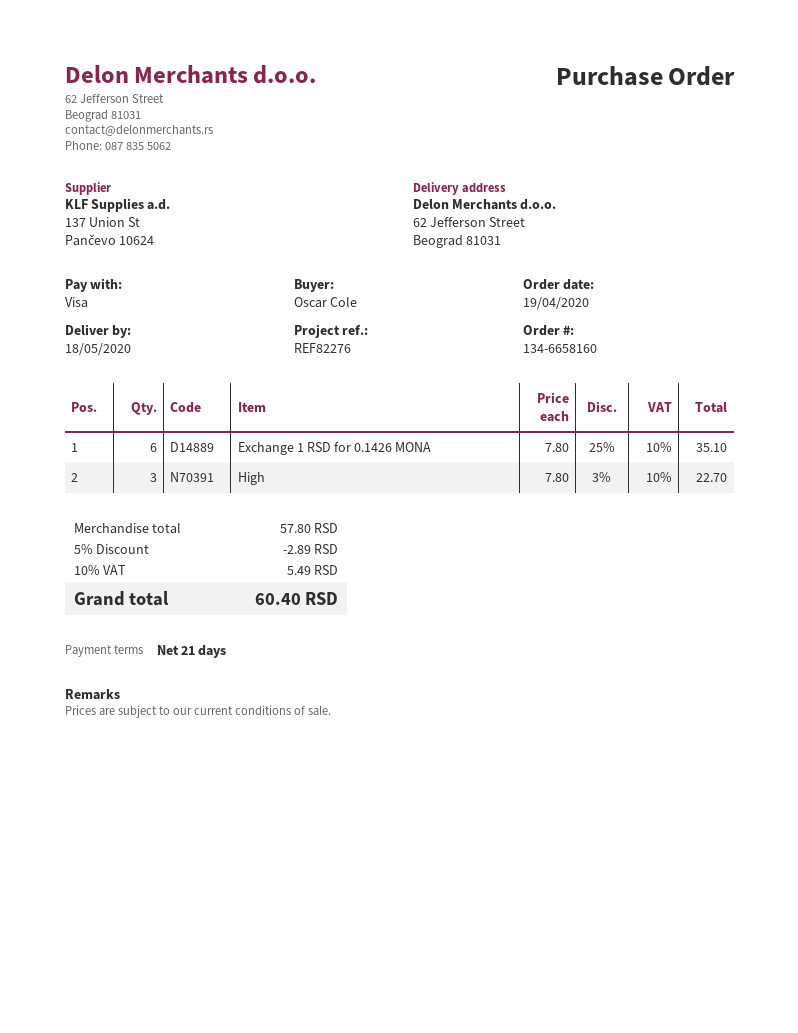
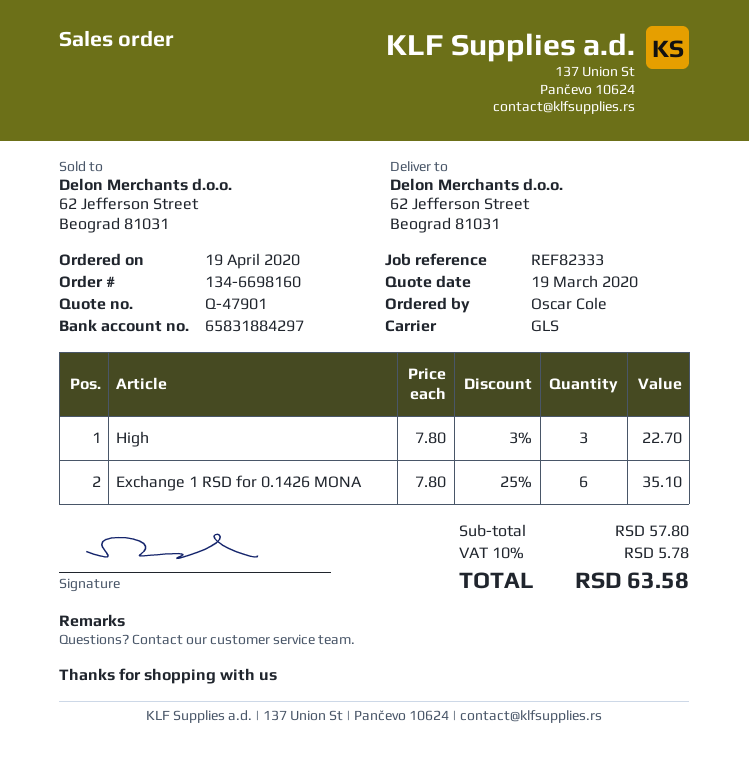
order number: 134-6658160 -> 134-6698160
reference: REF82276 -> REF82333
discount: 5% = 2.89 -> none
tax: 10% = 5.49 -> 10% = 5.78
total: 60.40 -> 63.58

